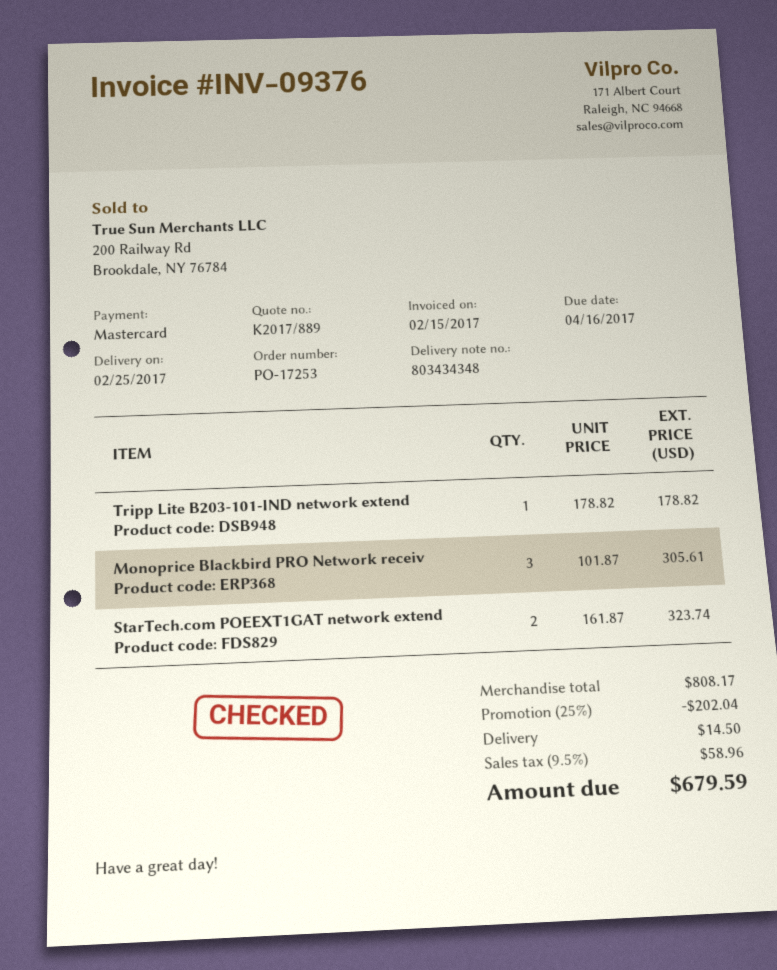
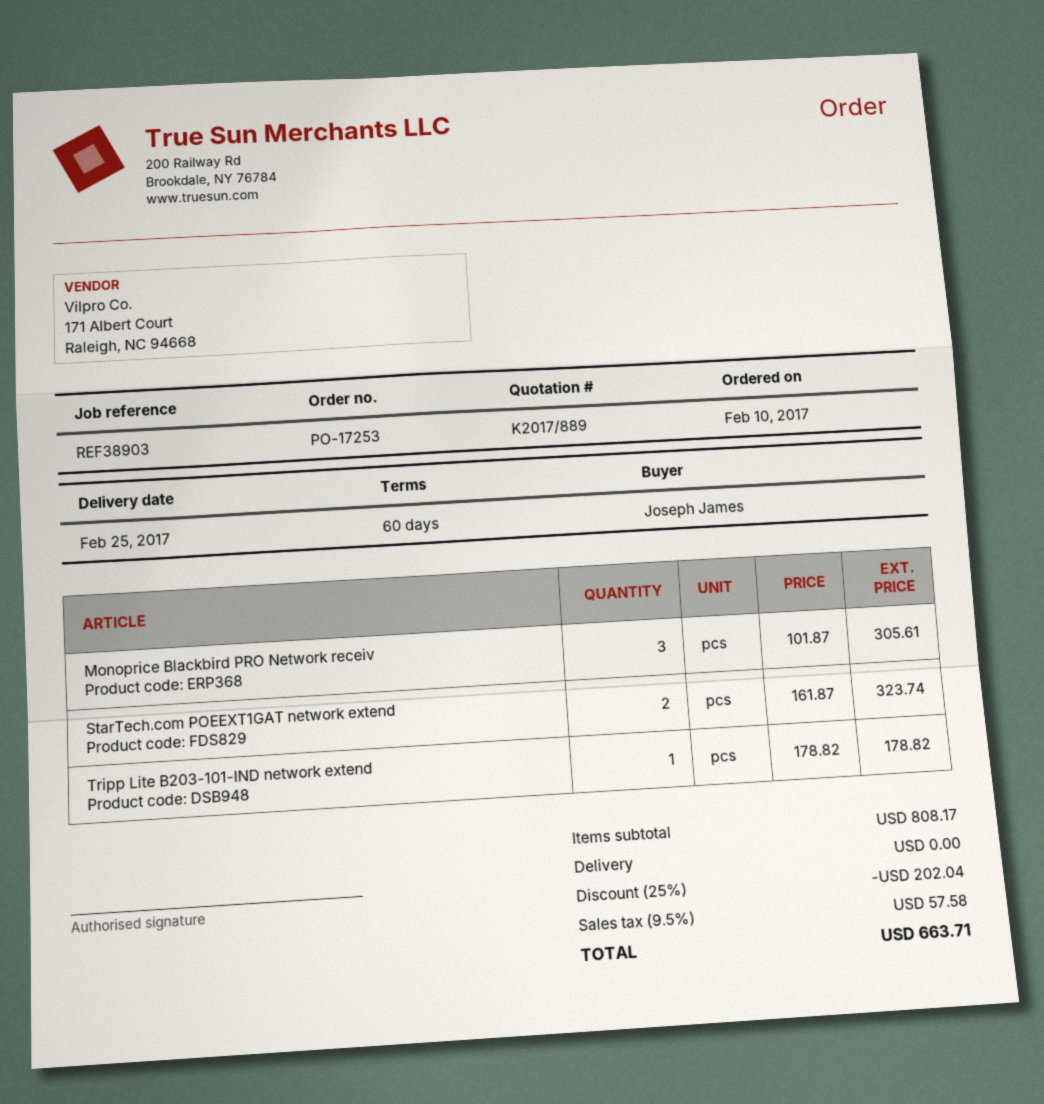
shipping: 14.50 -> 0.00
tax: 9.5% = 58.96 -> 9.5% = 57.58
total: 679.59 -> 663.71

